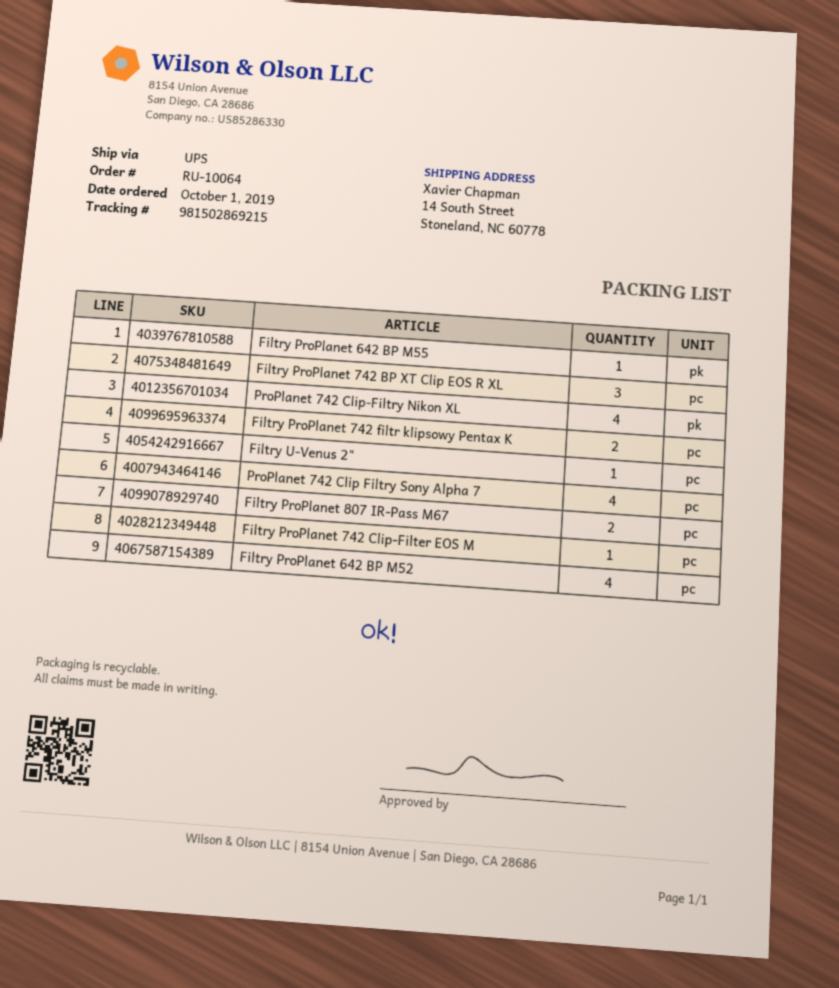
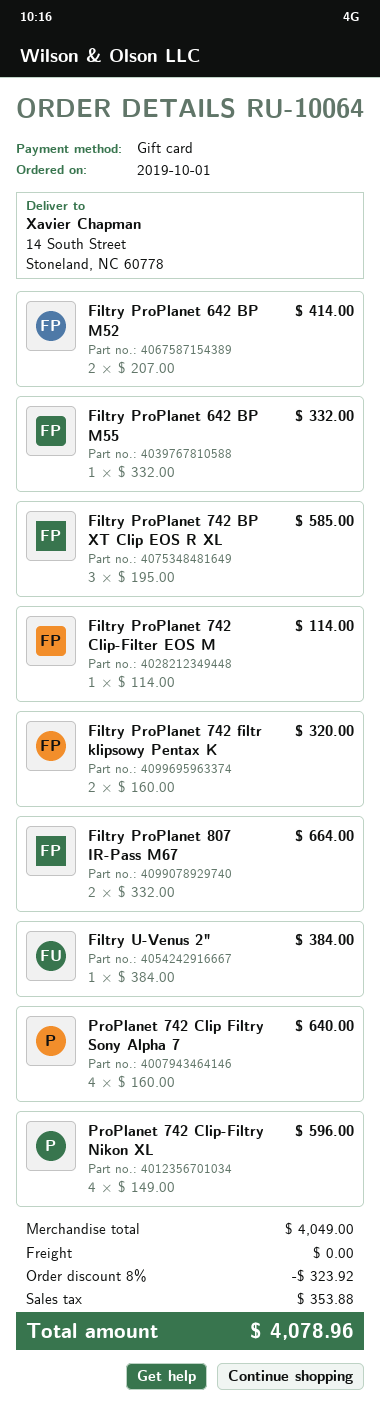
Filtry ProPlanet 642 BP M52: 4 -> 2

